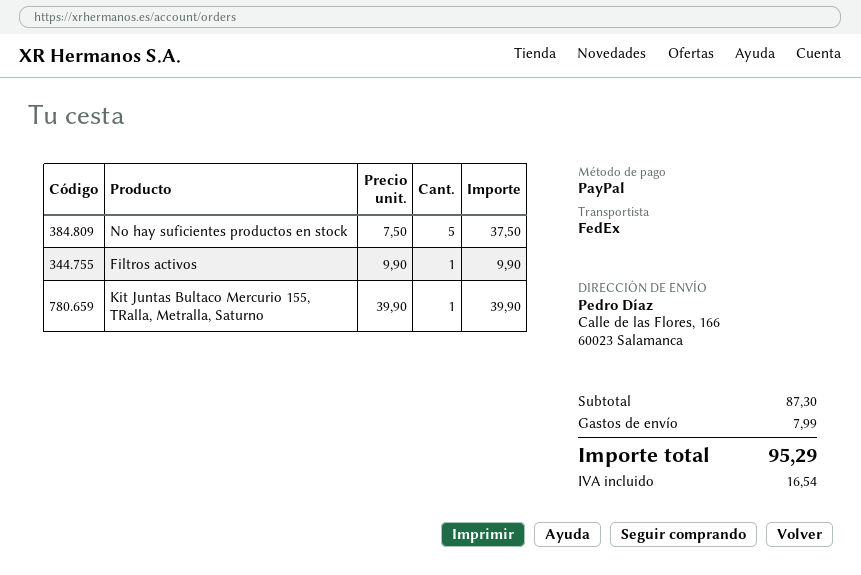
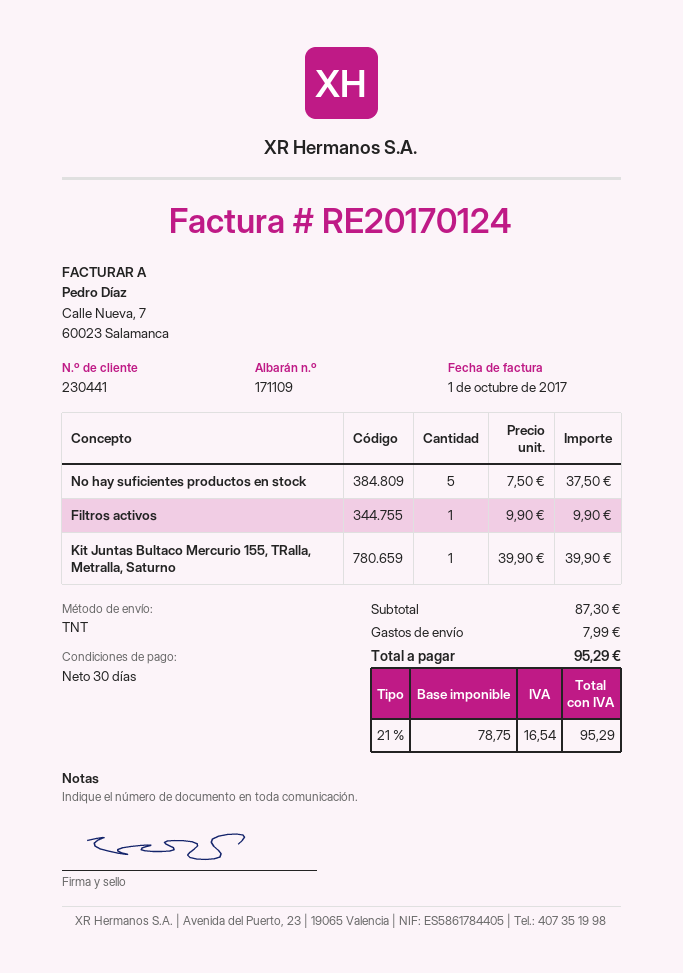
shipping method: FedEx -> TNT

